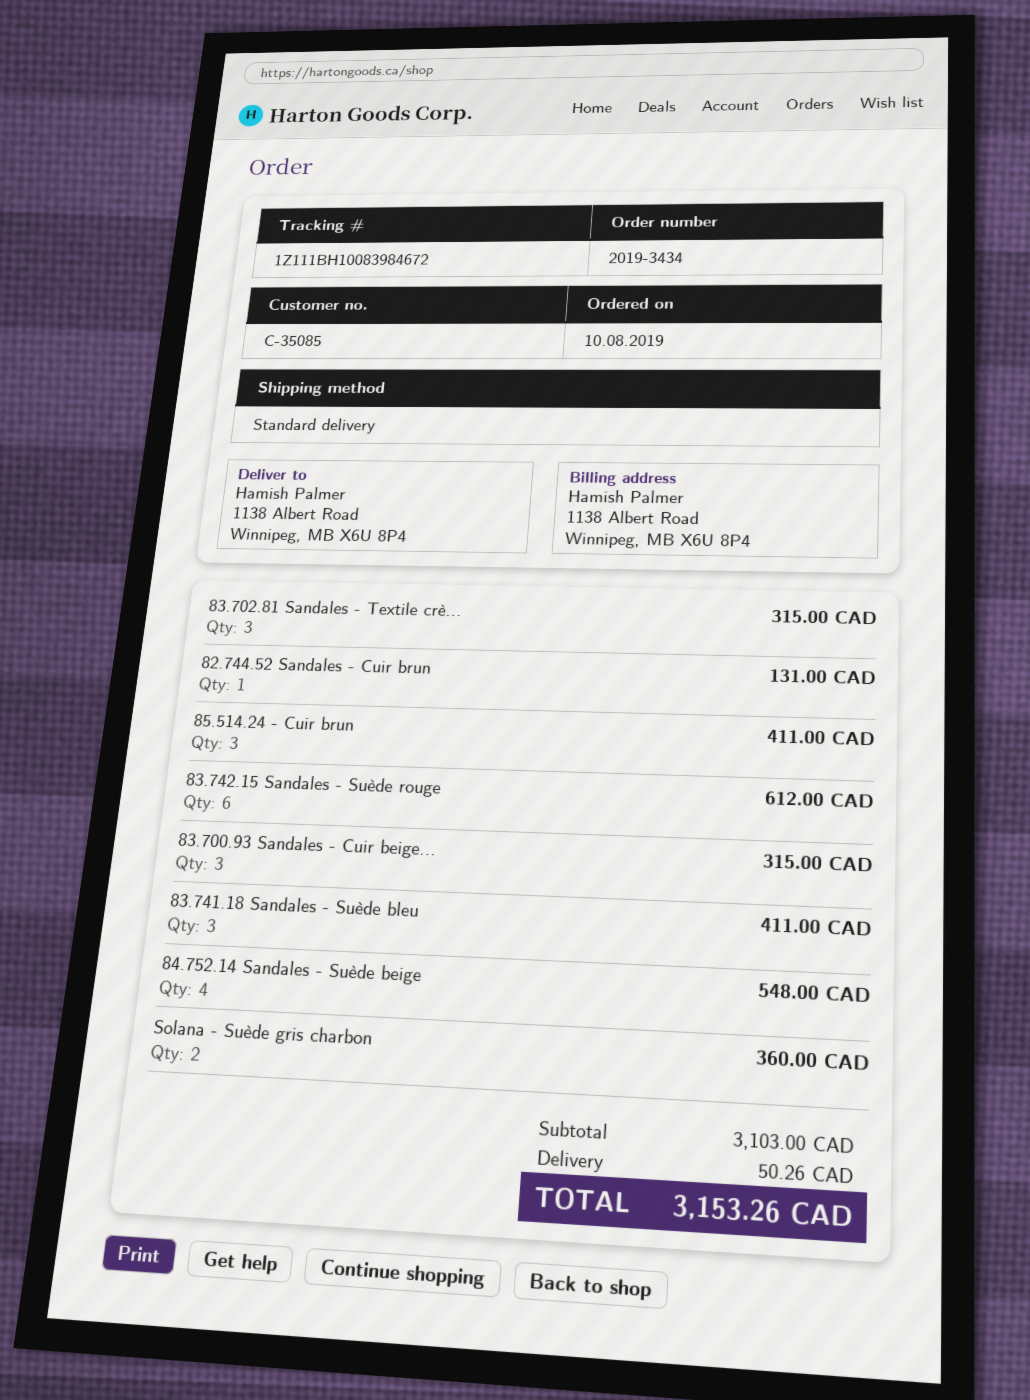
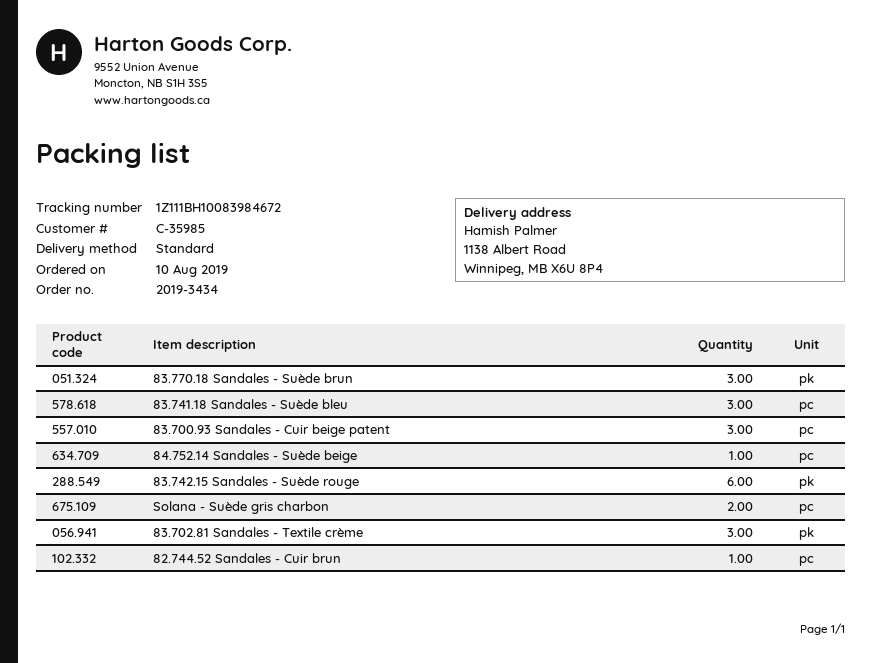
customer number: C-35085 -> C-35985
85.514.24 - Cuir brun: 3 -> none
84.752.14 Sandales - Suède beige: 4 -> 1
83.770.18 Sandales - Suède brun: none -> 3

